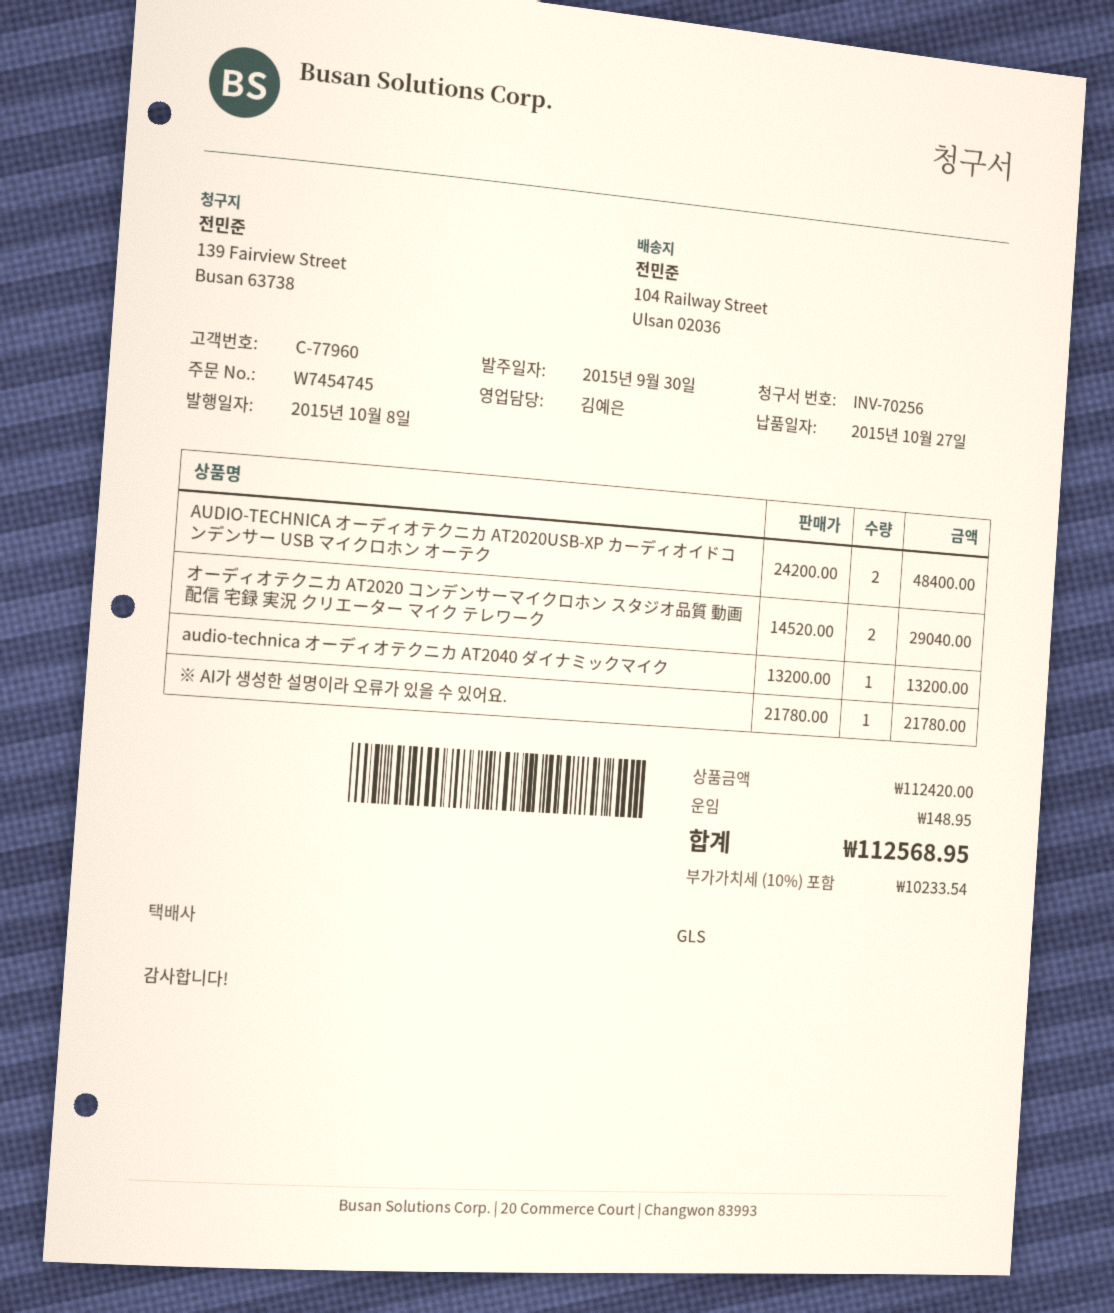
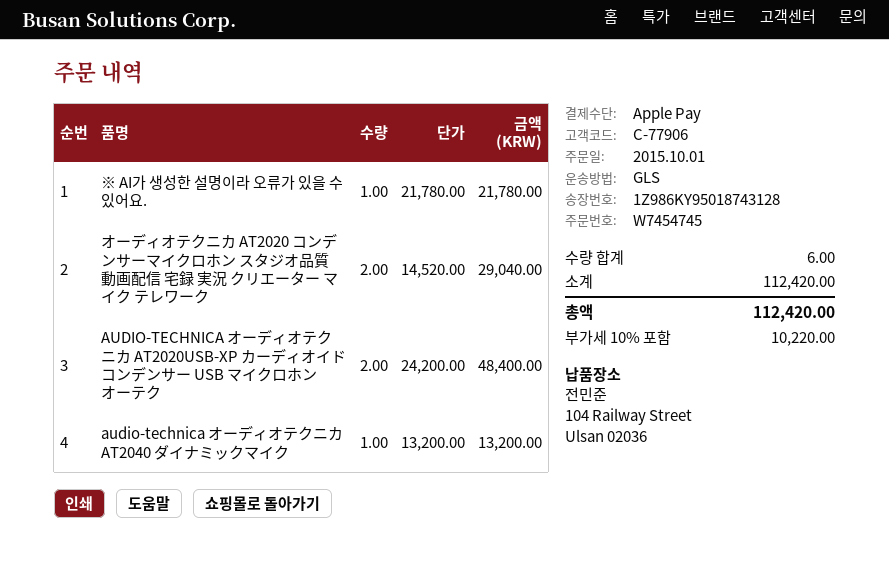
order date: 2015-09-30 -> 2015-10-01
customer number: C-77960 -> C-77906
shipping: 148.95 -> none
tax: 10% = 10233.54 -> 10% = 10220.00
total: 112568.95 -> 112420.00

